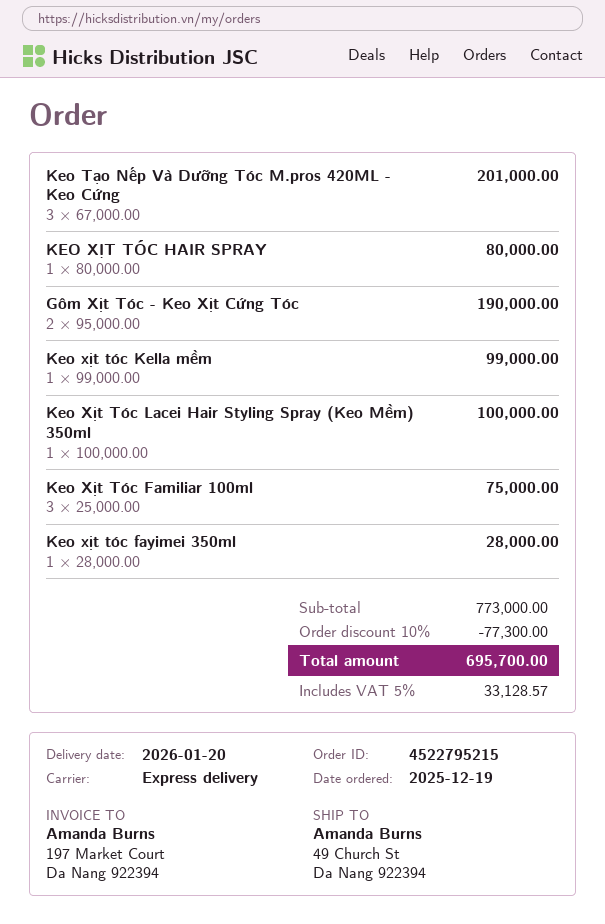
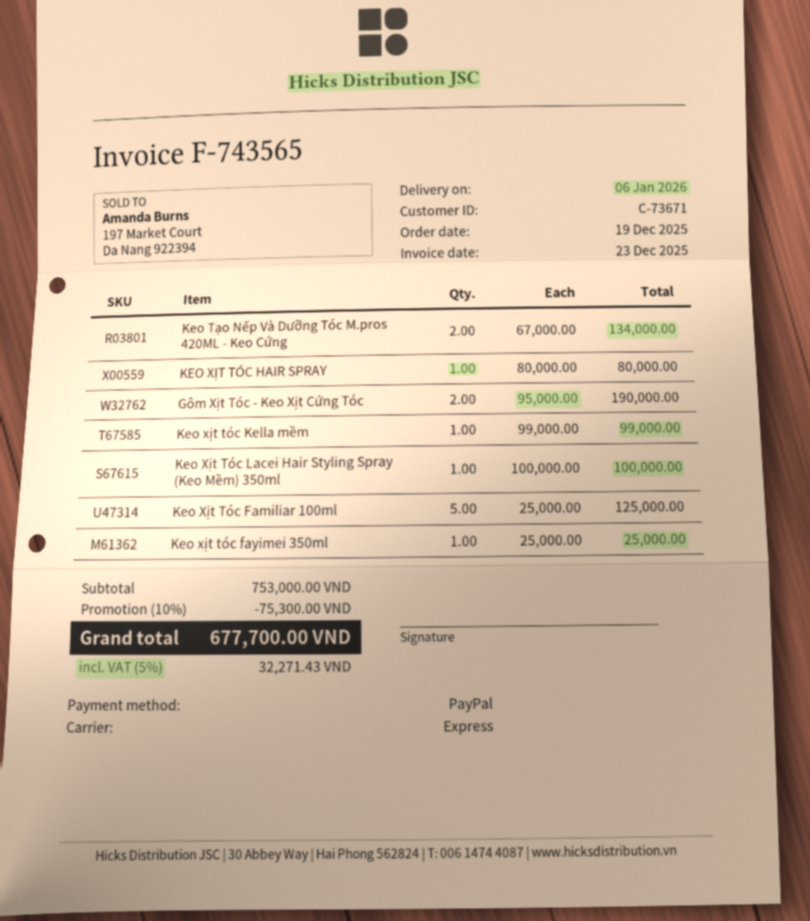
delivery date: 2026-01-20 -> 2026-01-06
Keo Tạo Nếp Và Dưỡng Tóc M.pros 420ML - Keo Cứng: 3 x 67000.00 = 201000.00 -> 2 x 67000.00 = 134000.00
Keo Xịt Tóc Familiar 100ml: 3 x 25000.00 = 75000.00 -> 5 x 25000.00 = 125000.00
Keo xịt tóc fayimei 350ml: 1 x 28000.00 = 28000.00 -> 1 x 25000.00 = 25000.00
subtotal: 773000.00 -> 753000.00
discount: 10% = 77300.00 -> 10% = 75300.00
tax: 5% = 33128.57 -> 5% = 32271.43
total: 695700.00 -> 677700.00

